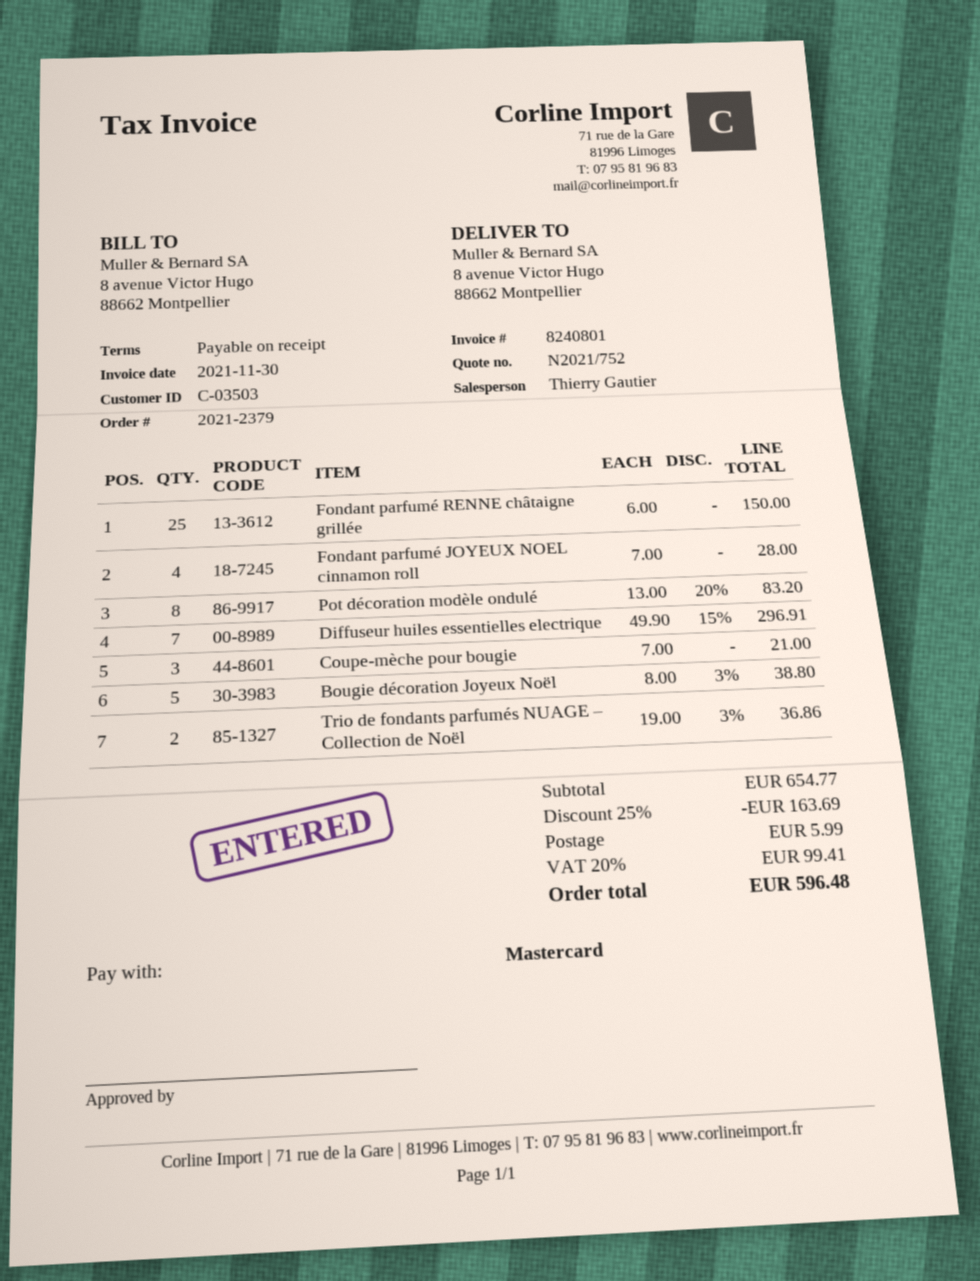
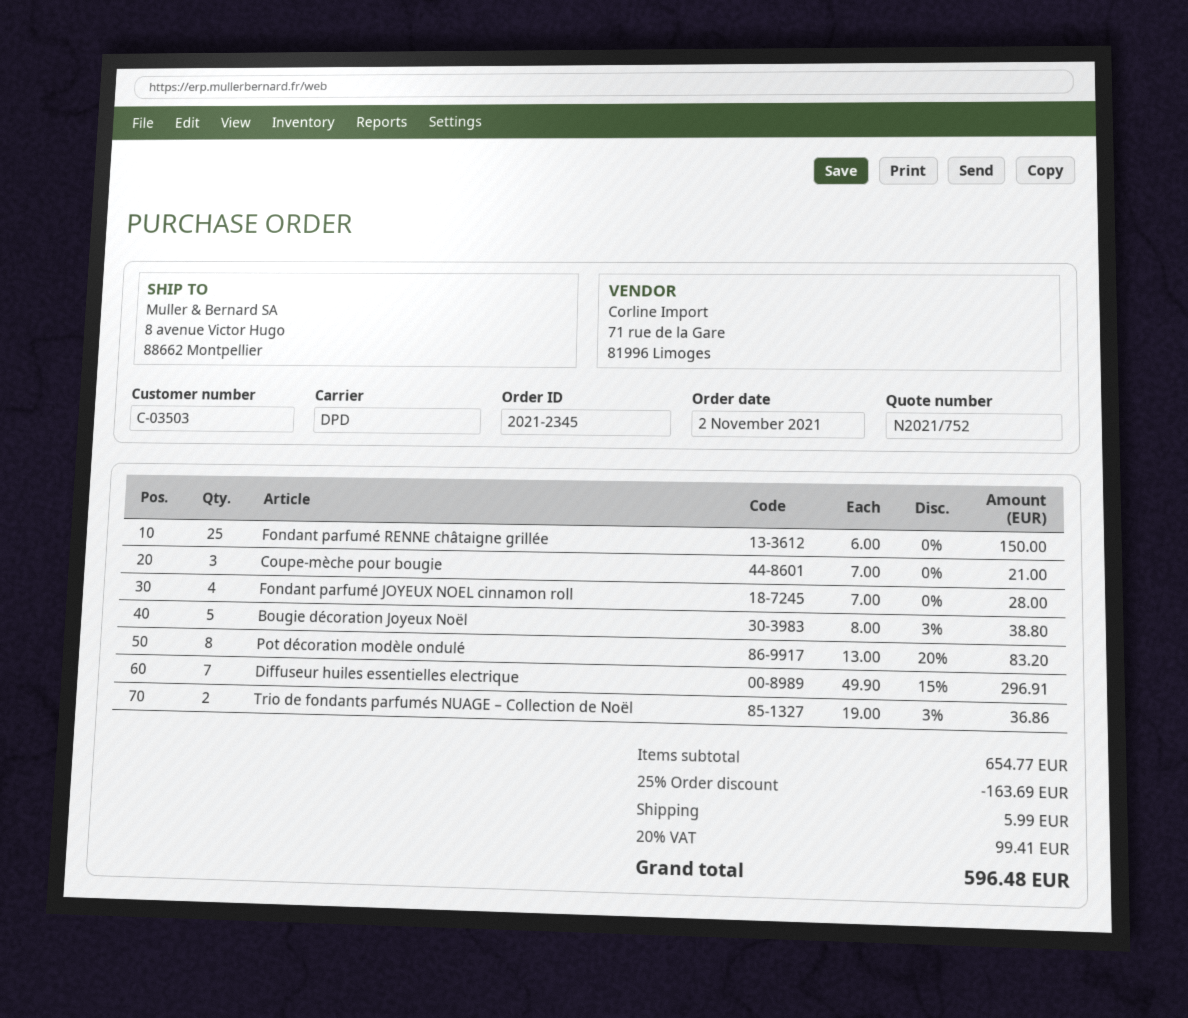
order number: 2021-2379 -> 2021-2345

